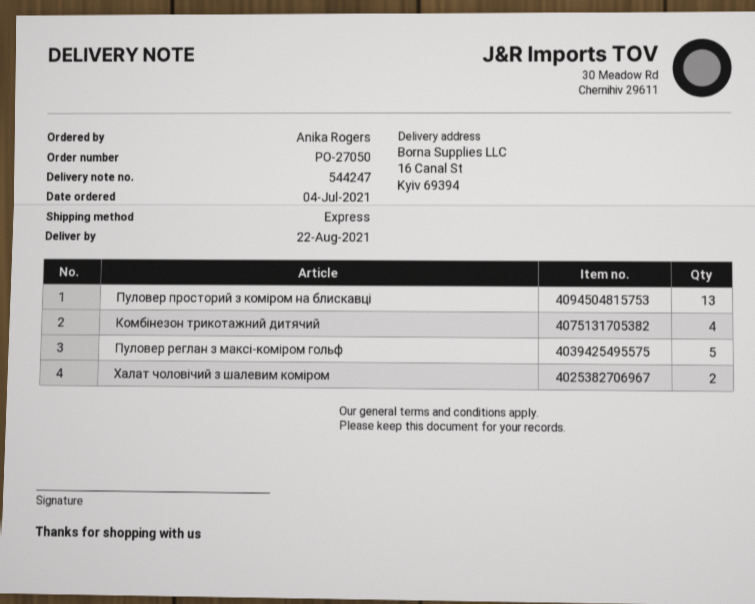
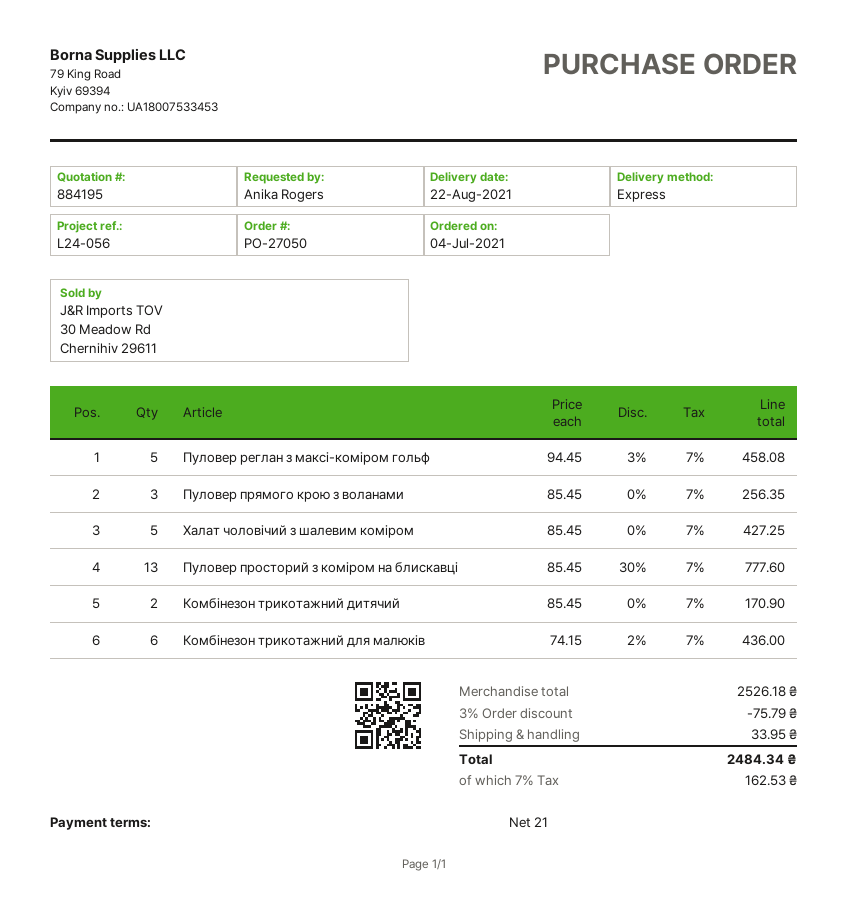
Комбінезон трикотажний дитячий: 4 -> 2
Халат чоловічий з шалевим коміром: 2 -> 5
Пуловер прямого крою з воланами: none -> 3
Комбінезон трикотажний для малюків: none -> 6

